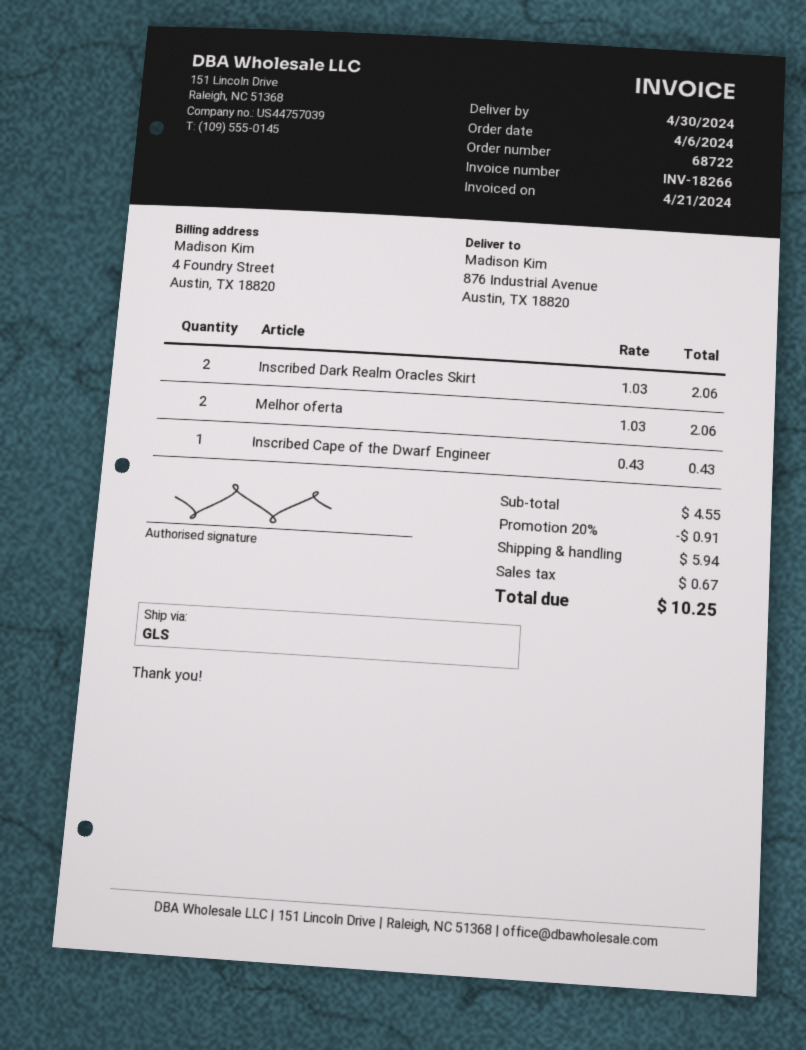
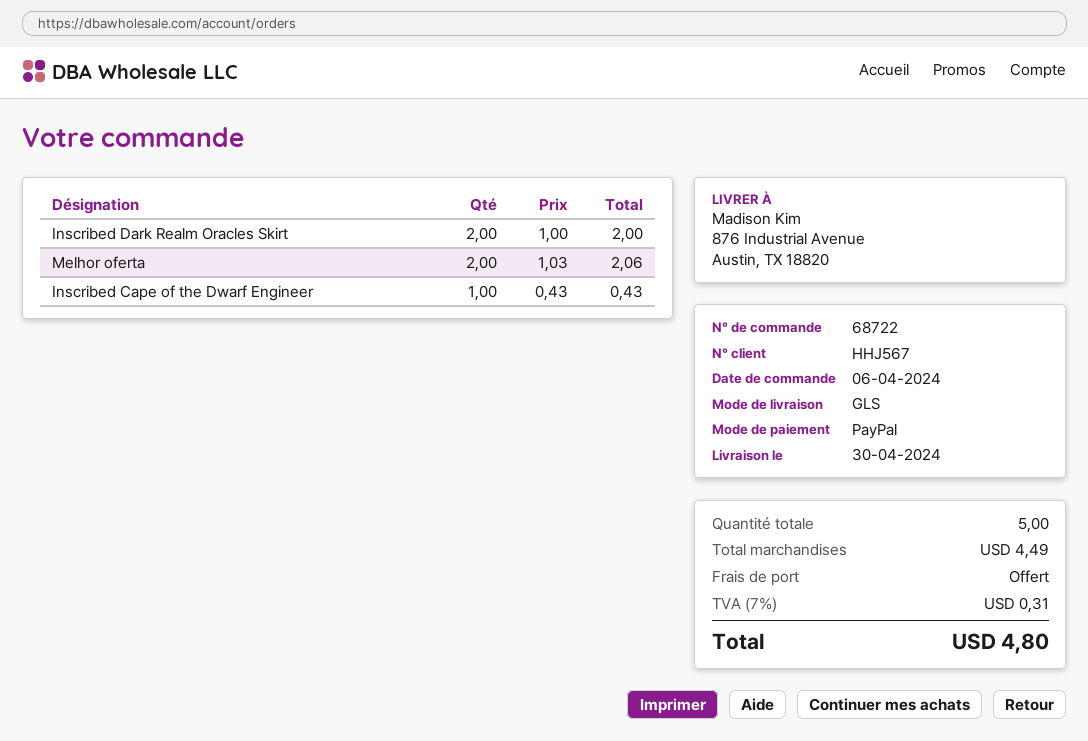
Inscribed Dark Realm Oracles Skirt: 2 x 1.03 = 2.06 -> 2 x 1.00 = 2.00
subtotal: 4.55 -> 4.49
discount: 20% = 0.91 -> none
shipping: 5.94 -> 0.00
tax: 0.67 -> 0.31
total: 10.25 -> 4.80

